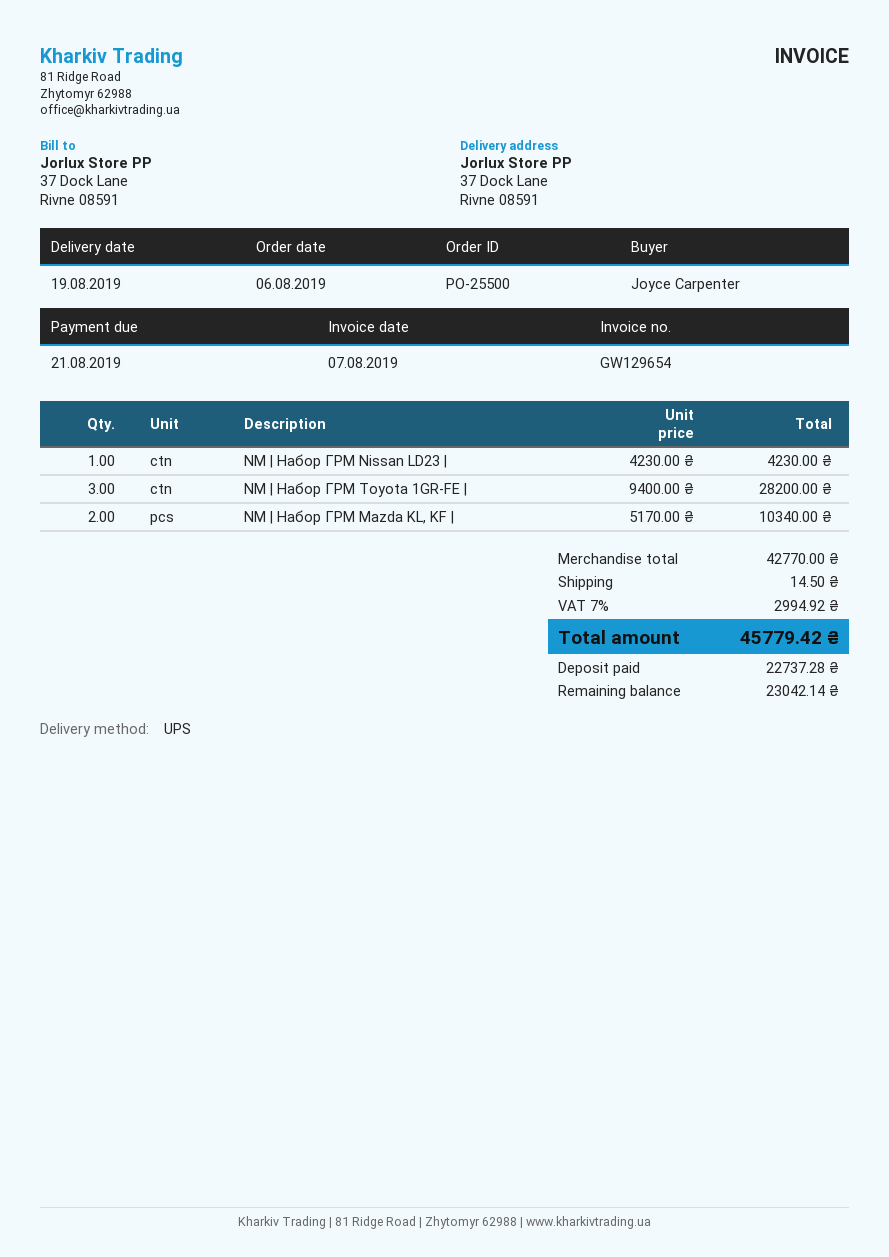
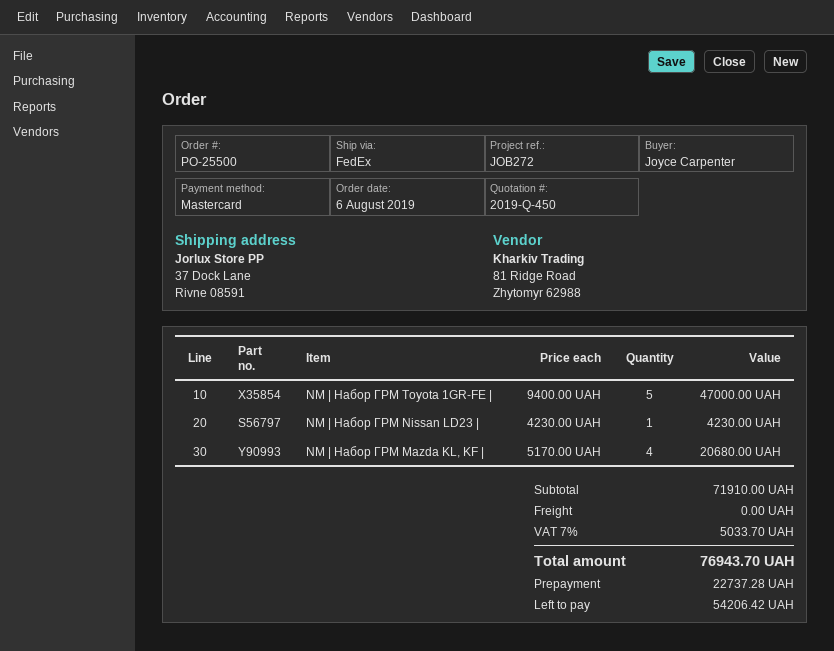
shipping method: UPS -> FedEx
NM | Набор ГРМ Toyota 1GR-FE |: 3 x 9400.00 = 28200.00 -> 5 x 9400.00 = 47000.00
NM | Набор ГРМ Mazda KL, KF |: 2 x 5170.00 = 10340.00 -> 4 x 5170.00 = 20680.00
subtotal: 42770.00 -> 71910.00
shipping: 14.50 -> 0.00
tax: 7% = 2994.92 -> 7% = 5033.70
total: 45779.42 -> 76943.70
balance: 23042.14 -> 54206.42

